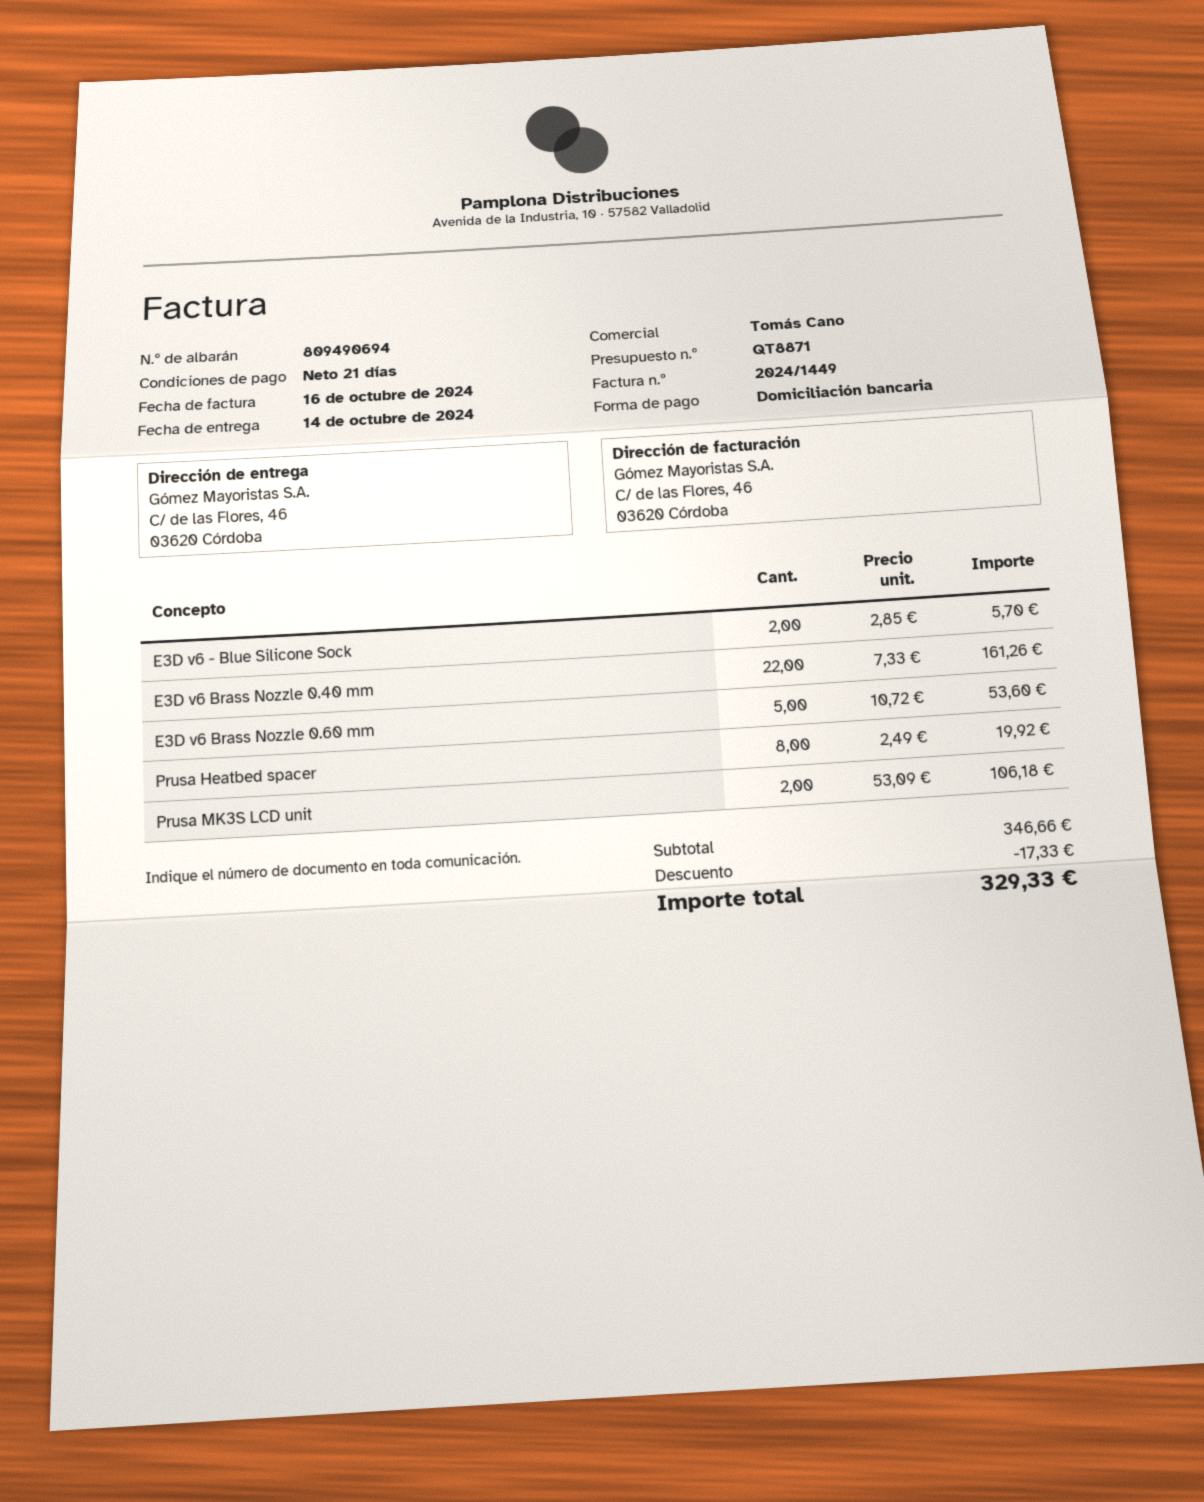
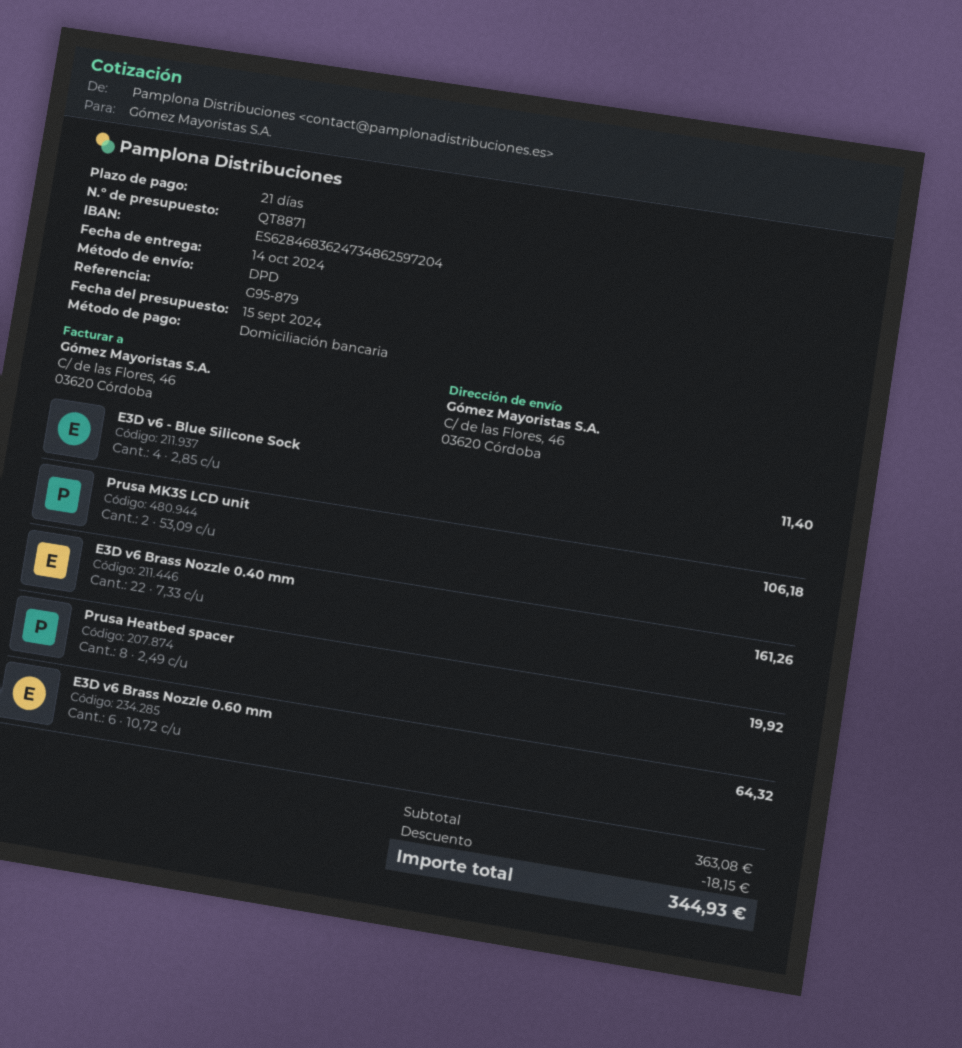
E3D v6 - Blue Silicone Sock: 2 x 2.85 = 5.70 -> 4 x 2.85 = 11.40
E3D v6 Brass Nozzle 0.60 mm: 5 x 10.72 = 53.60 -> 6 x 10.72 = 64.32
subtotal: 346.66 -> 363.08
discount: 17.33 -> 18.15
total: 329.33 -> 344.93

